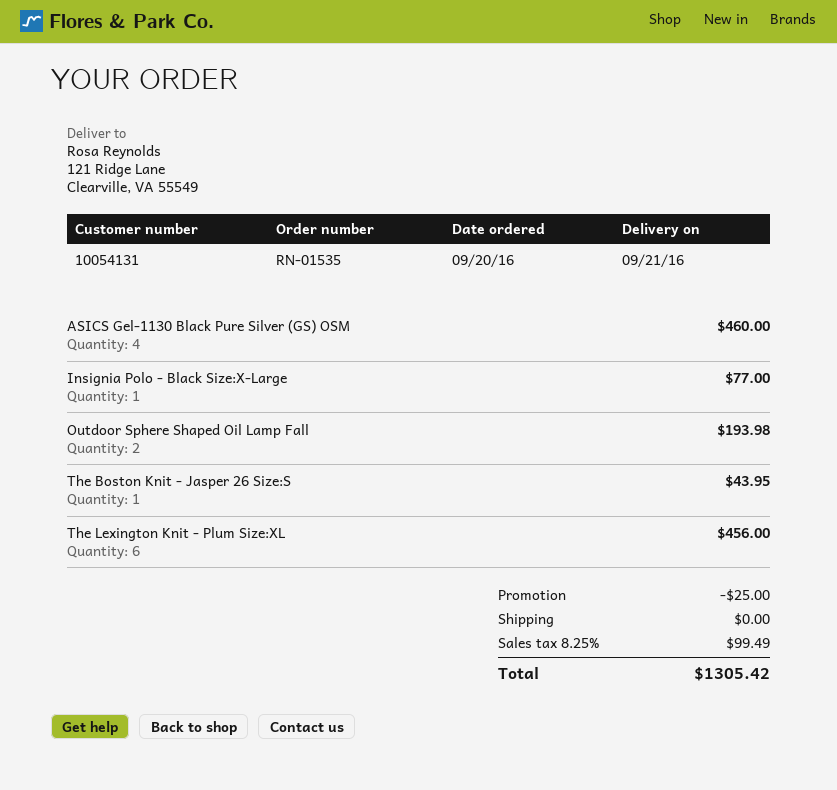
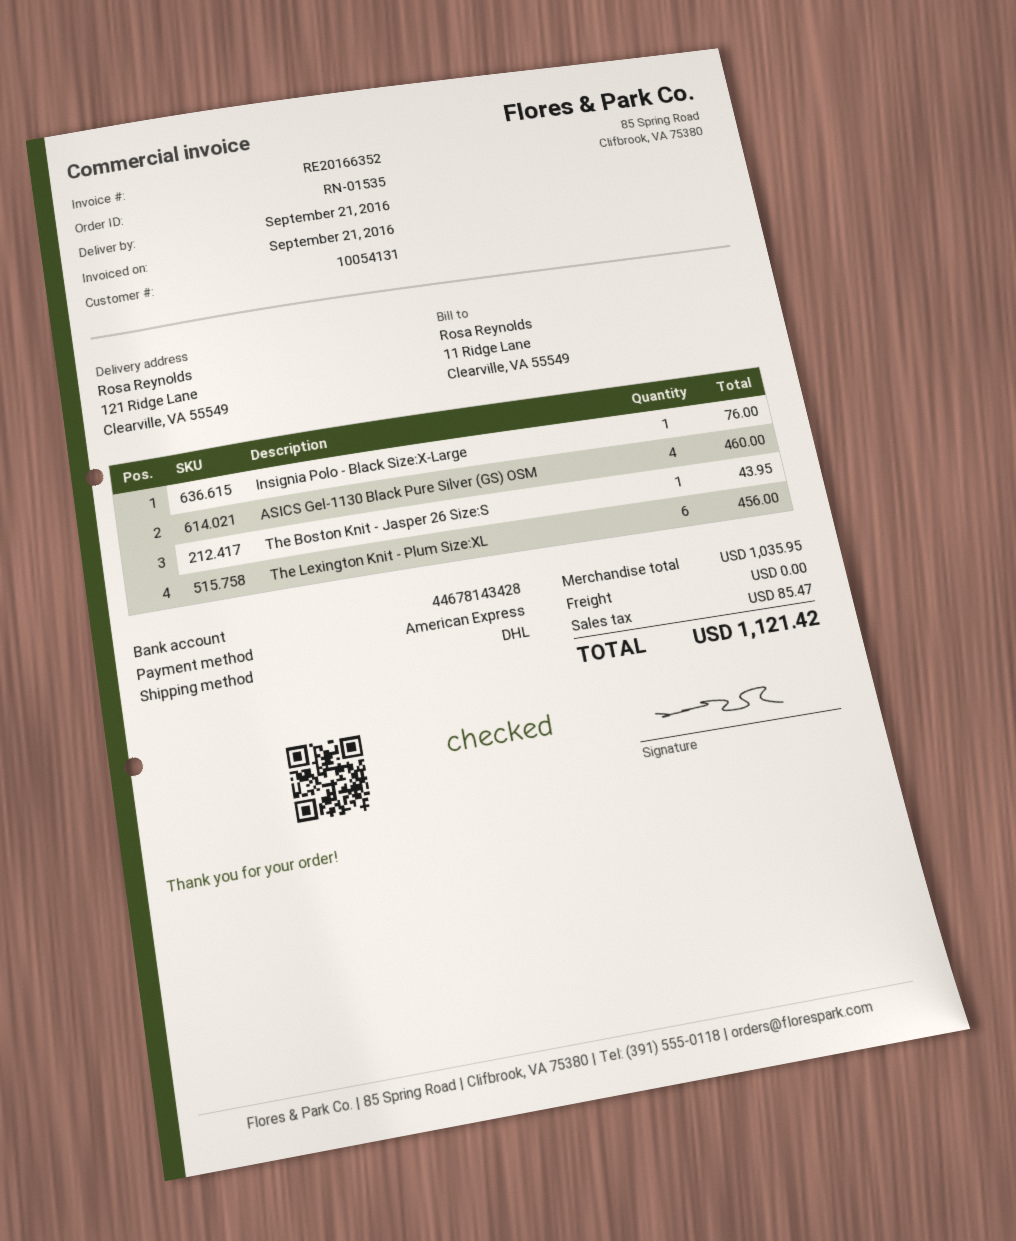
Insignia Polo - Black Size:X-Large: 1 for 77.00 -> 1 for 76.00
Outdoor Sphere Shaped Oil Lamp Fall: 2 for 193.98 -> none
discount: 25.00 -> none
tax: 99.49 -> 85.47
total: 1305.42 -> 1121.42

